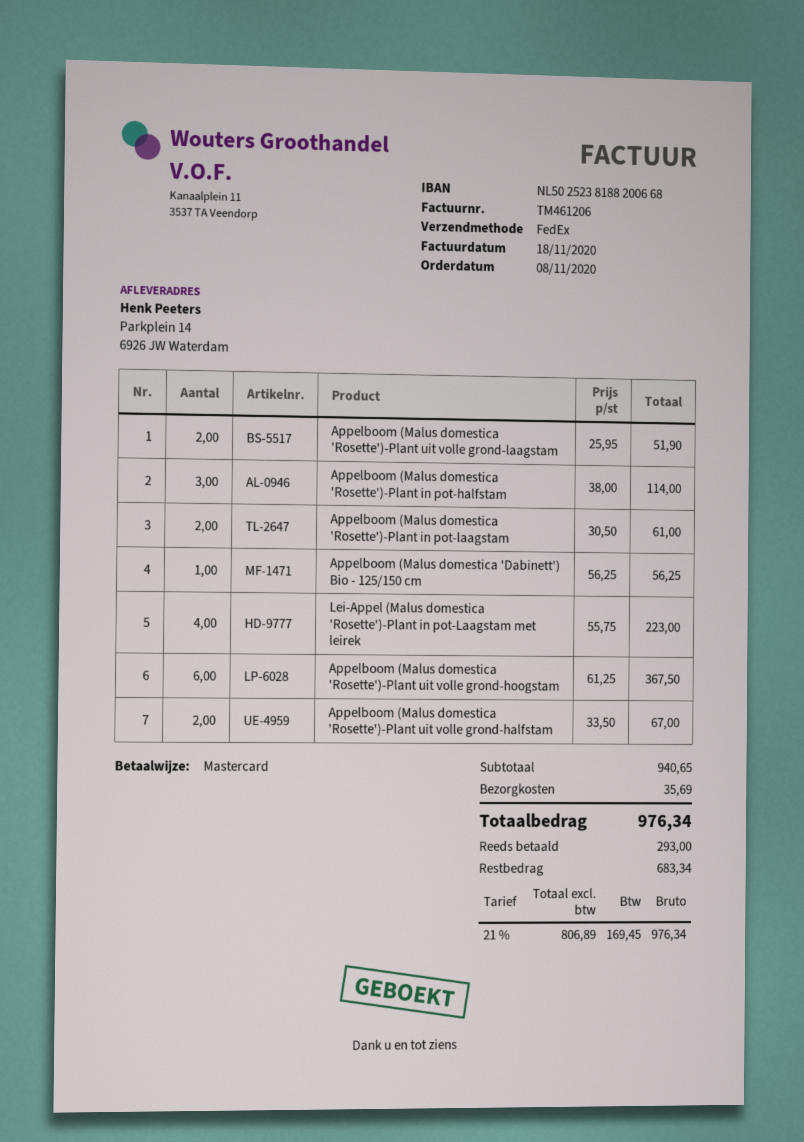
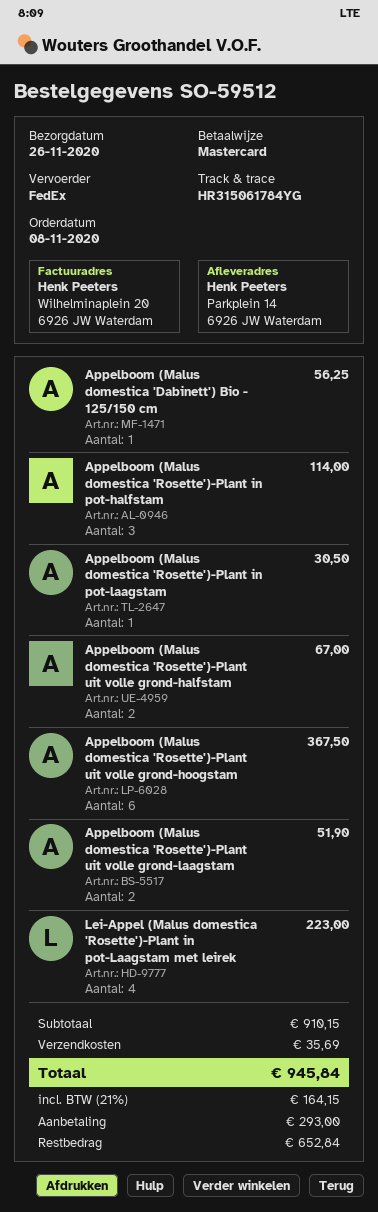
Appelboom (Malus domestica 'Rosette')-Plant in pot-laagstam: 2 for 61.00 -> 1 for 30.50
subtotal: 940.65 -> 910.15
tax: 21% = 169.45 -> 21% = 164.15
total: 976.34 -> 945.84
balance: 683.34 -> 652.84

